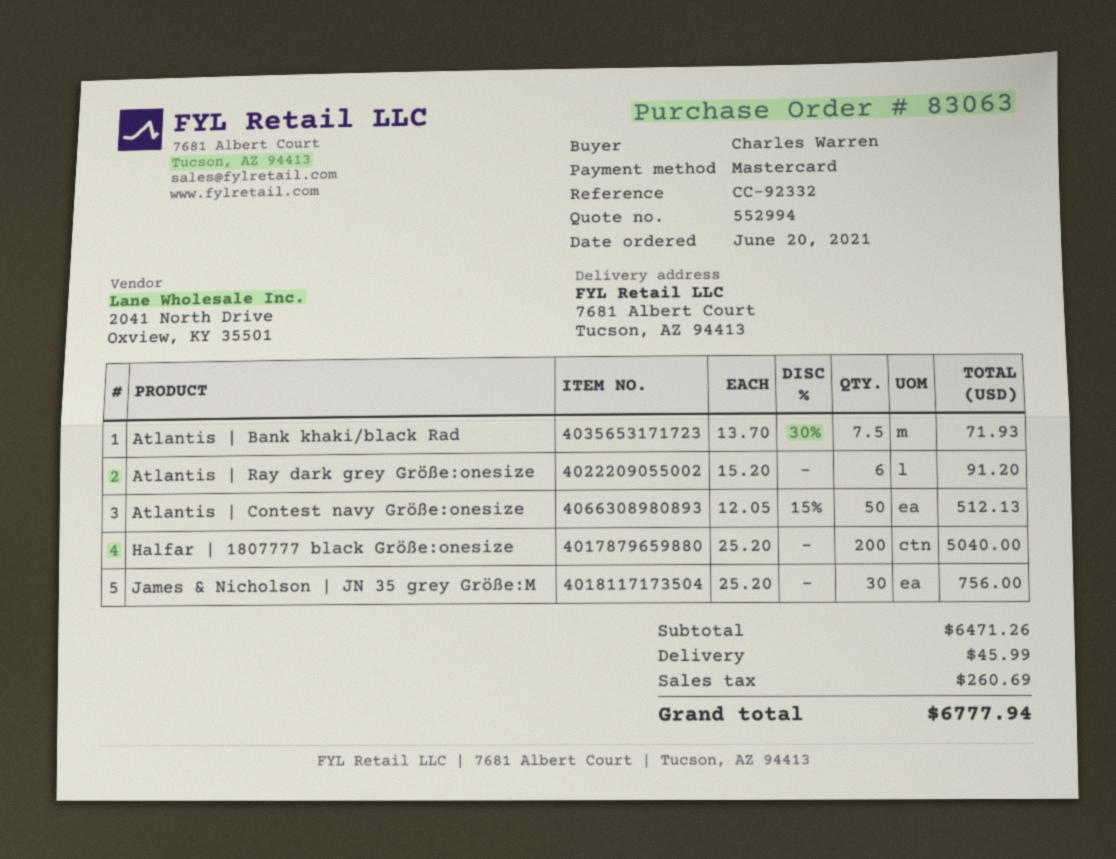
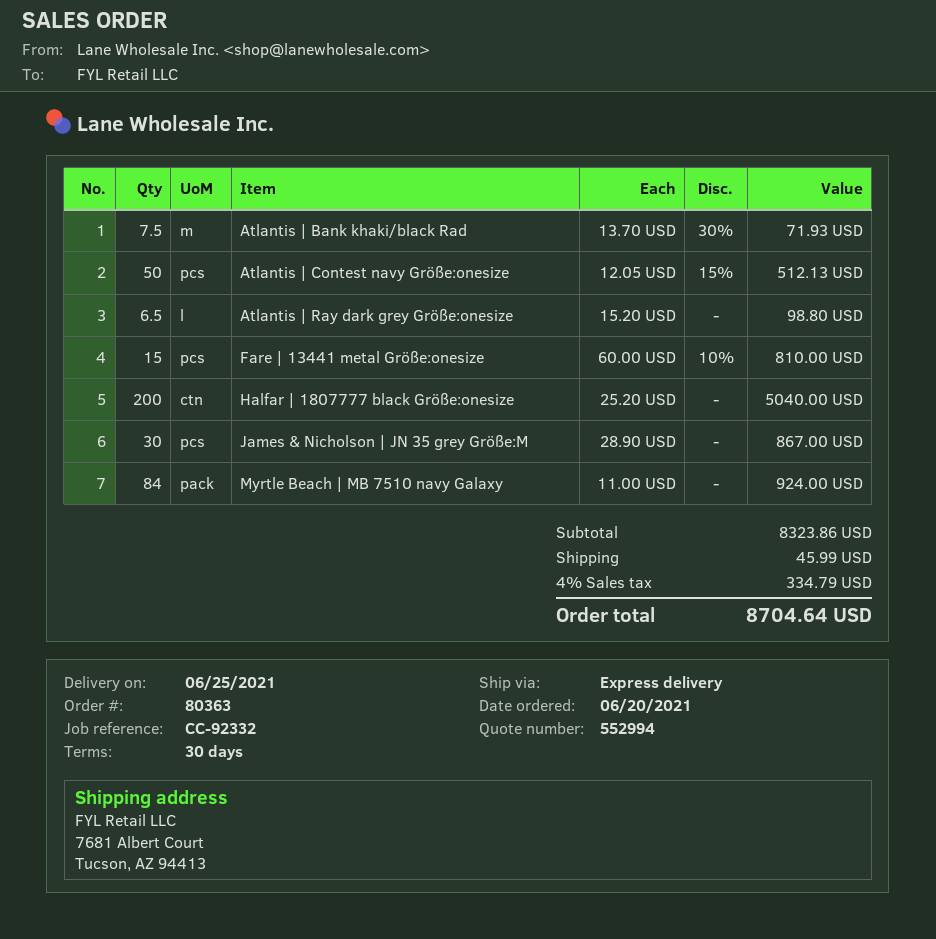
order number: 83063 -> 80363
Atlantis | Ray dark grey Größe:onesize: 6 x 15.20 = 91.20 -> 6.5 x 15.20 = 98.80
James & Nicholson | JN 35 grey Größe:M: 30 x 25.20 = 756.00 -> 30 x 28.90 = 867.00
Fare | 13441 metal Größe:onesize: none -> 15 x 60.00 - 10% = 810.00
Myrtle Beach | MB 7510 navy Galaxy: none -> 84 x 11.00 = 924.00
subtotal: 6471.26 -> 8323.86
tax: 260.69 -> 334.79
total: 6777.94 -> 8704.64

